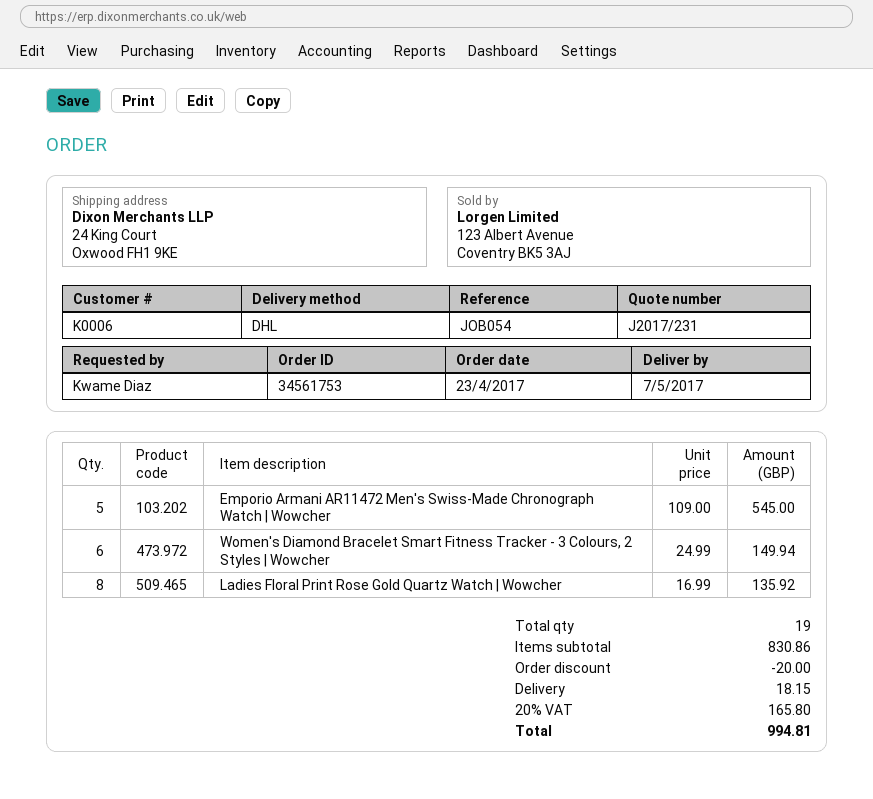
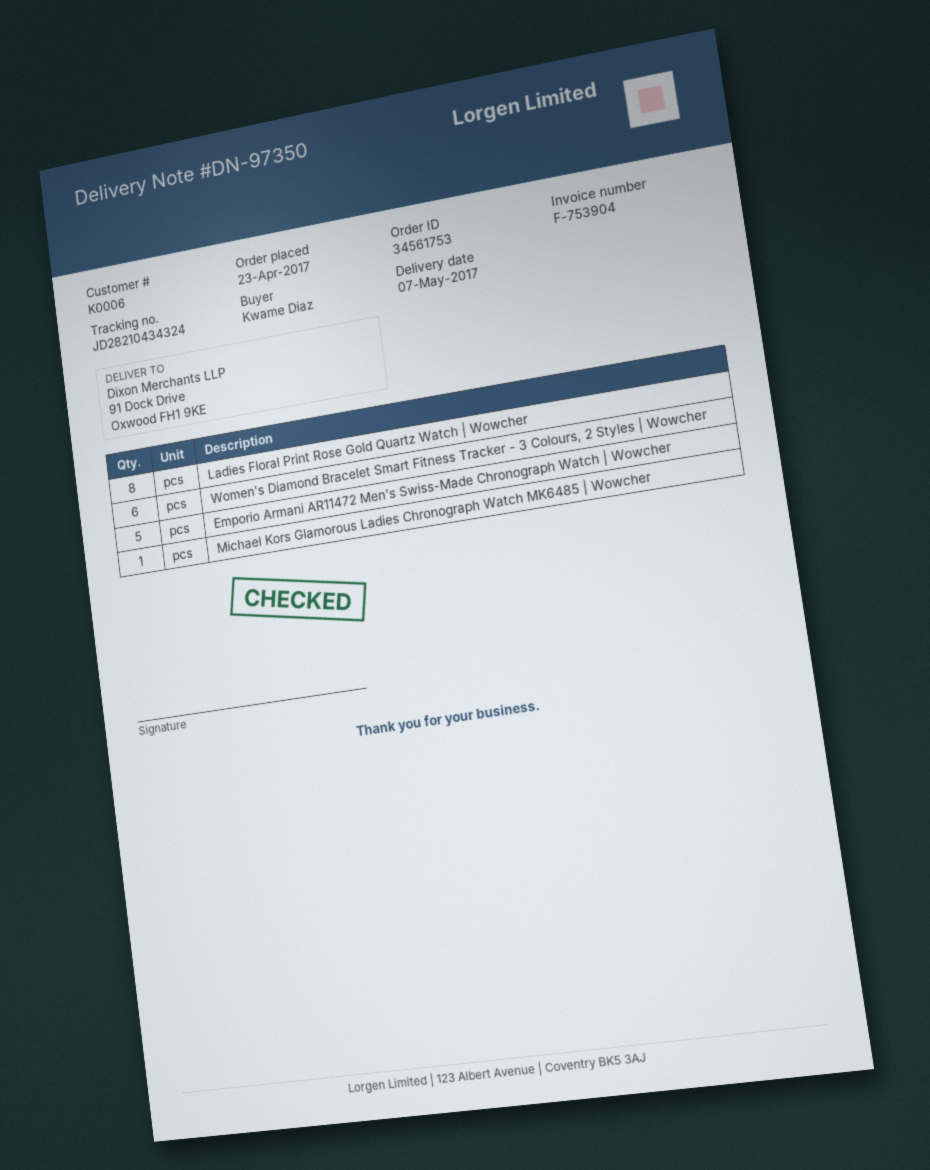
ship to: 24 King Court, Oxwood FH1 9KE -> 91 Dock Drive, Oxwood FH1 9KE
Michael Kors Glamorous Ladies Chronograph Watch MK6485 | Wowcher: none -> 1

